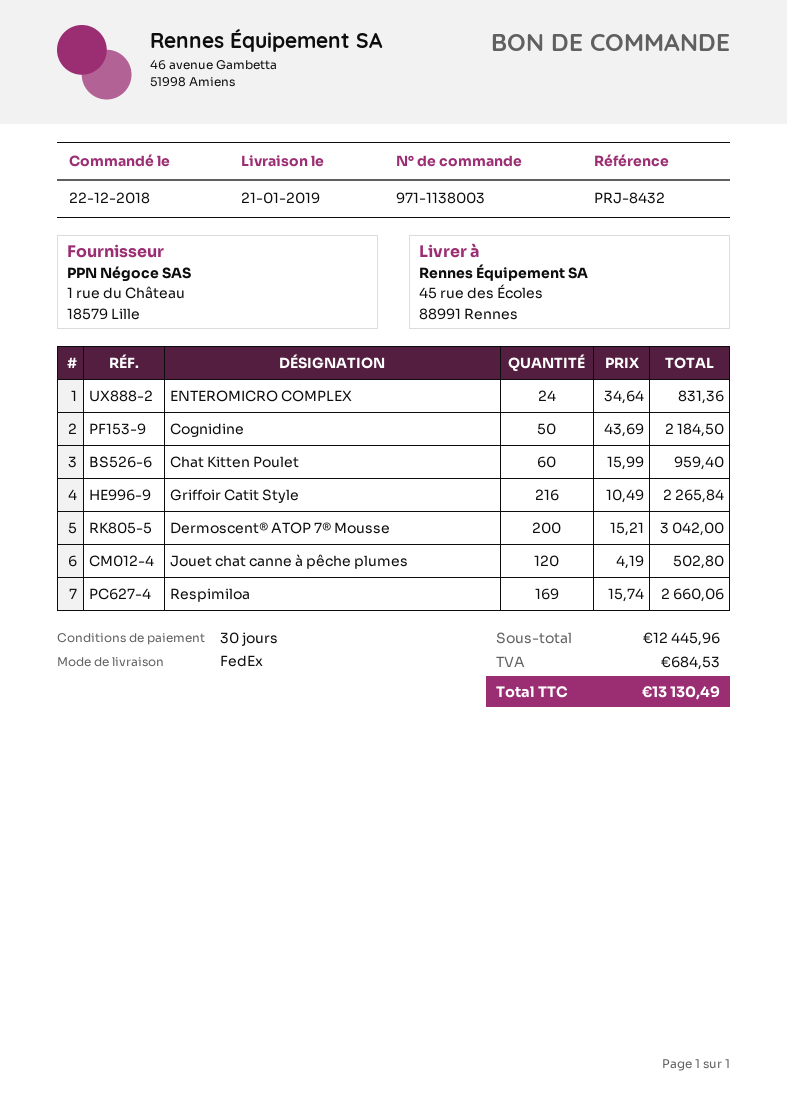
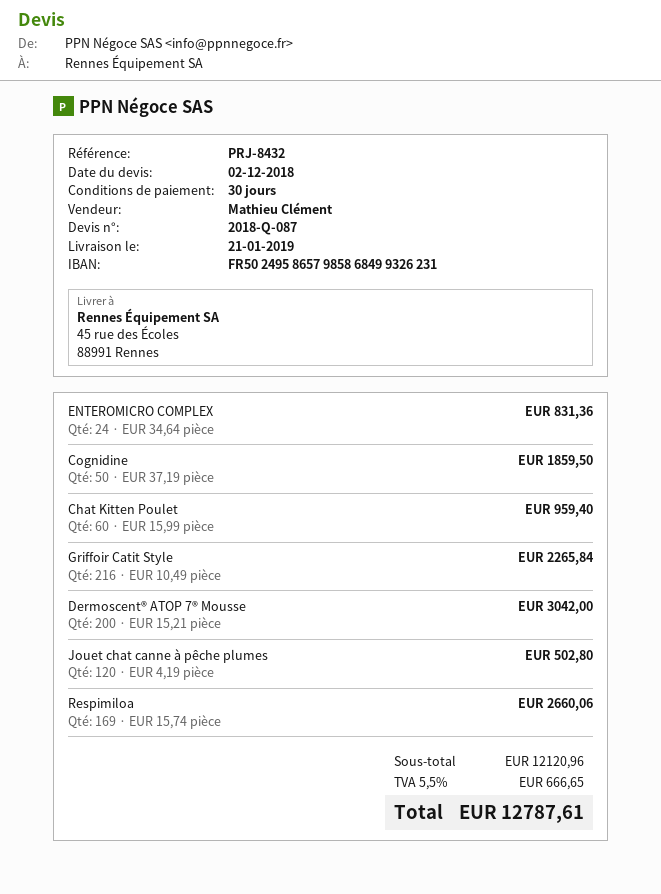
Cognidine: 50 x 43.69 = 2184.50 -> 50 x 37.19 = 1859.50
subtotal: 12445.96 -> 12120.96
tax: 684.53 -> 666.65
total: 13130.49 -> 12787.61

